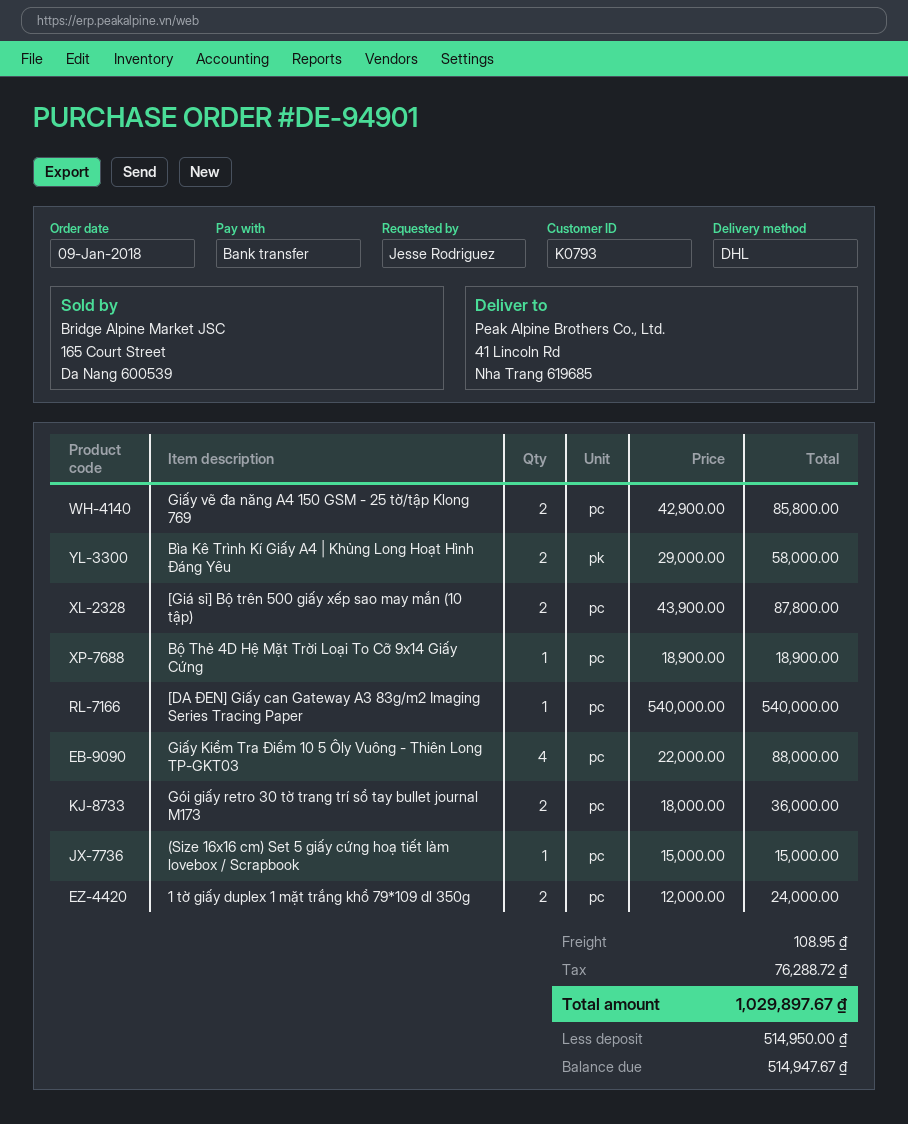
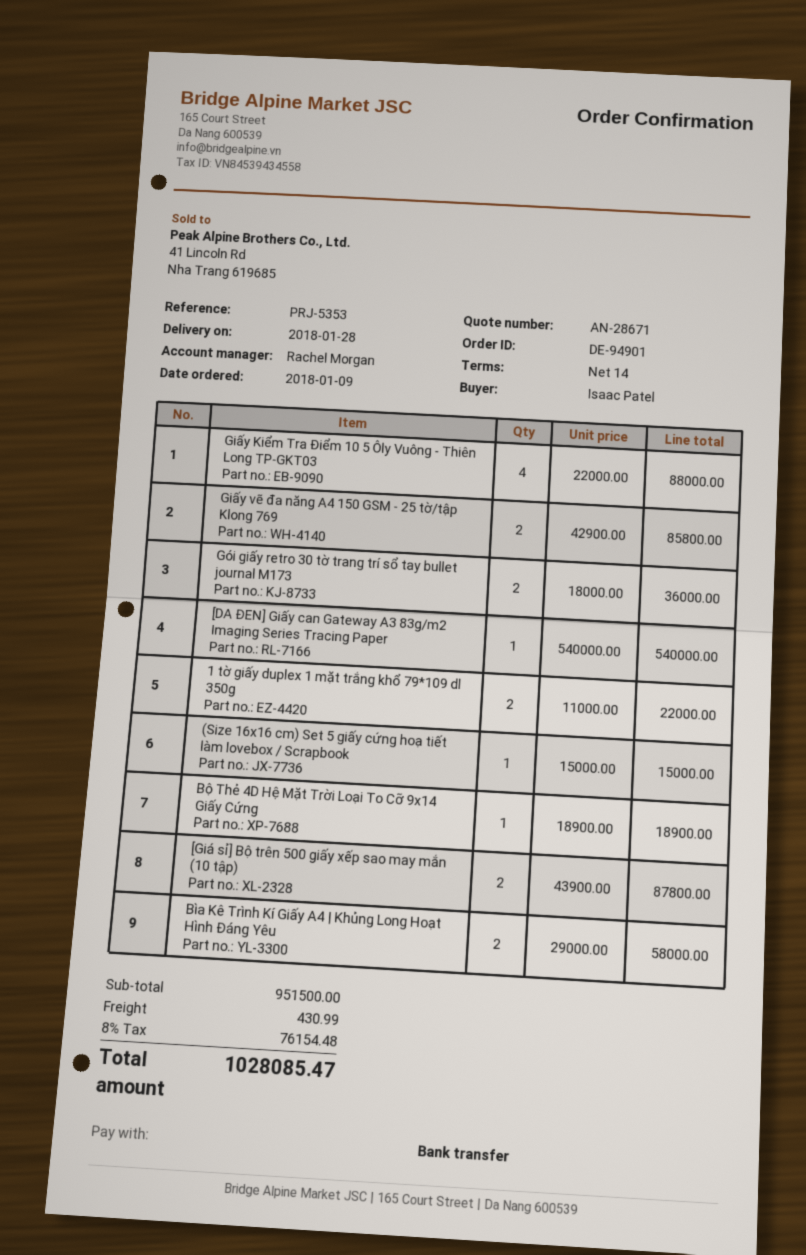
ordered by: Jesse Rodriguez -> Isaac Patel
1 tờ giấy duplex 1 mặt trắng khổ 79*109 dl 350g: 2 x 12000.00 = 24000.00 -> 2 x 11000.00 = 22000.00
shipping: 108.95 -> 430.99
tax: 76288.72 -> 76154.48
total: 1029897.67 -> 1028085.47

